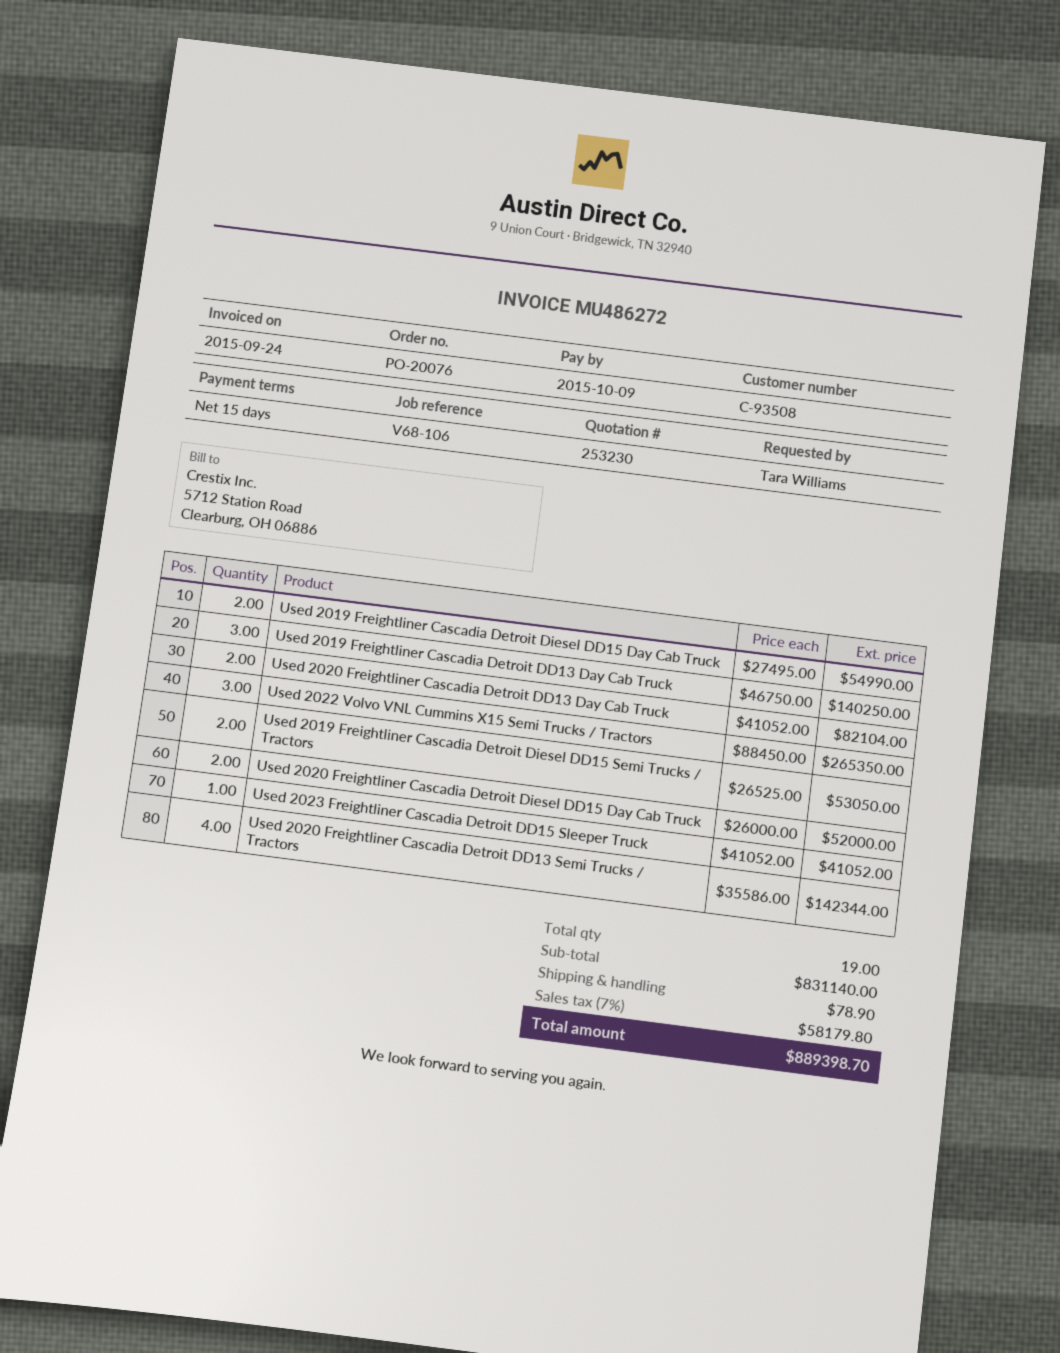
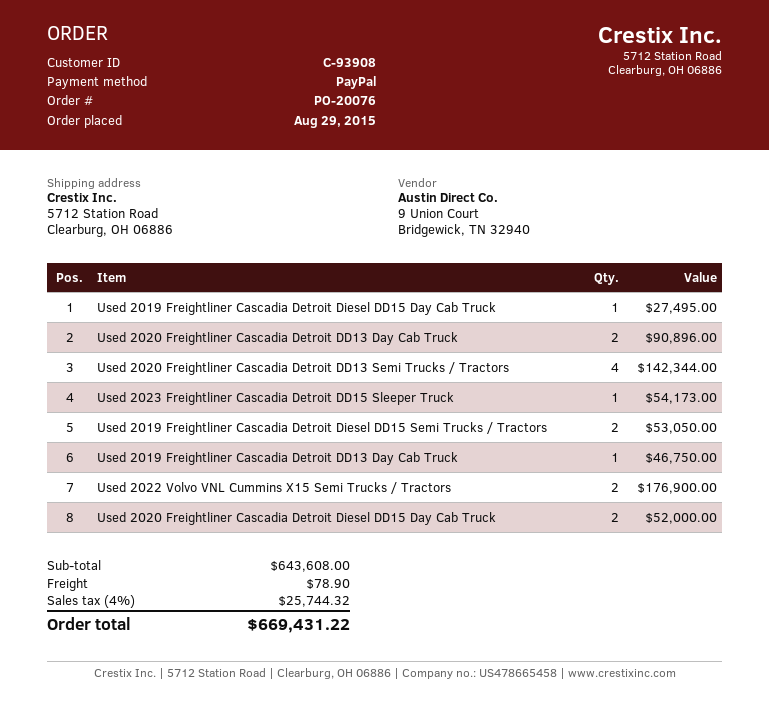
customer number: C-93508 -> C-93908
Used 2019 Freightliner Cascadia Detroit Diesel DD15 Day Cab Truck: 2 for 54990.00 -> 1 for 27495.00
Used 2019 Freightliner Cascadia Detroit DD13 Day Cab Truck: 3 for 140250.00 -> 1 for 46750.00
Used 2020 Freightliner Cascadia Detroit DD13 Day Cab Truck: 2 for 82104.00 -> 2 for 90896.00
Used 2022 Volvo VNL Cummins X15 Semi Trucks / Tractors: 3 for 265350.00 -> 2 for 176900.00
Used 2023 Freightliner Cascadia Detroit DD15 Sleeper Truck: 1 for 41052.00 -> 1 for 54173.00
subtotal: 831140.00 -> 643608.00
tax: 7% = 58179.80 -> 4% = 25744.32
total: 889398.70 -> 669431.22

